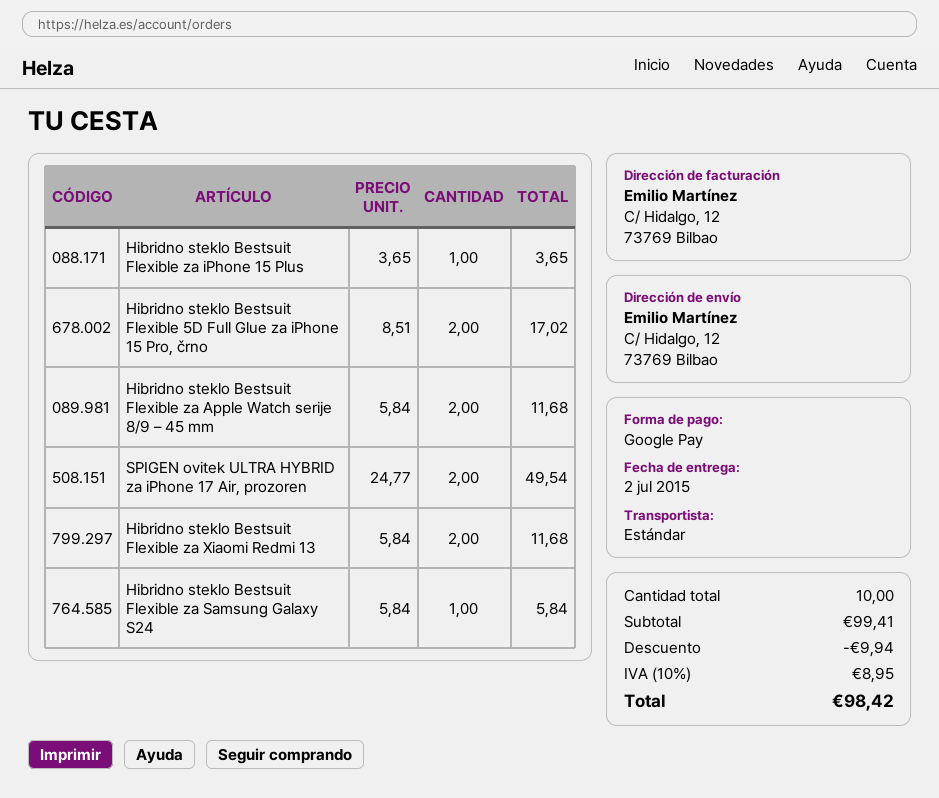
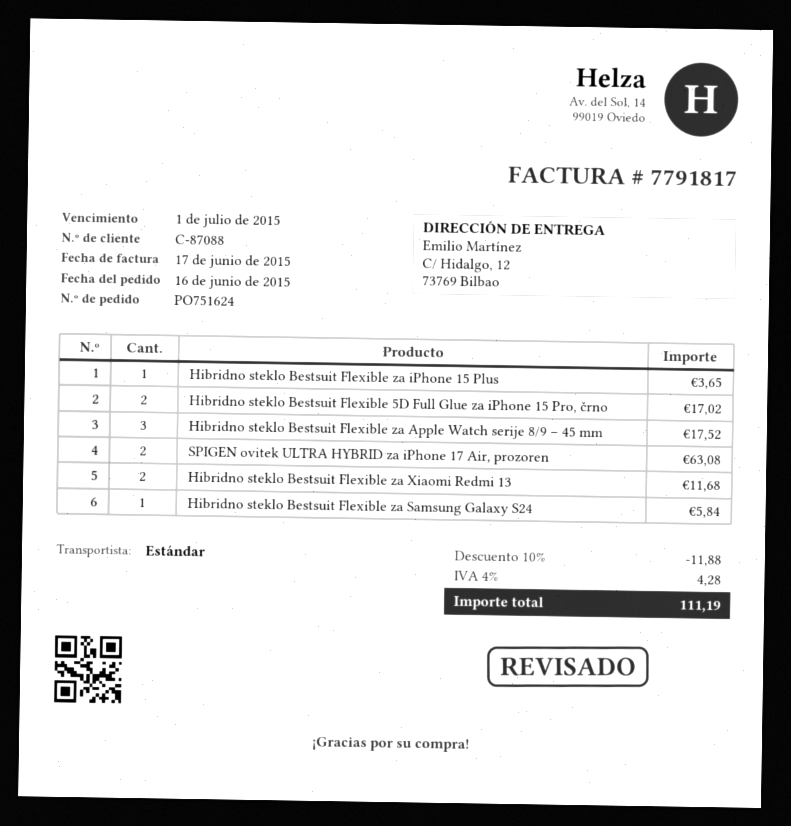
Hibridno steklo Bestsuit Flexible za Apple Watch serije 8/9 – 45 mm: 2 for 11.68 -> 3 for 17.52
SPIGEN ovitek ULTRA HYBRID za iPhone 17 Air, prozoren: 2 for 49.54 -> 2 for 63.08
discount: 9.94 -> 11.88
tax: 10% = 8.95 -> 4% = 4.28
total: 98.42 -> 111.19

